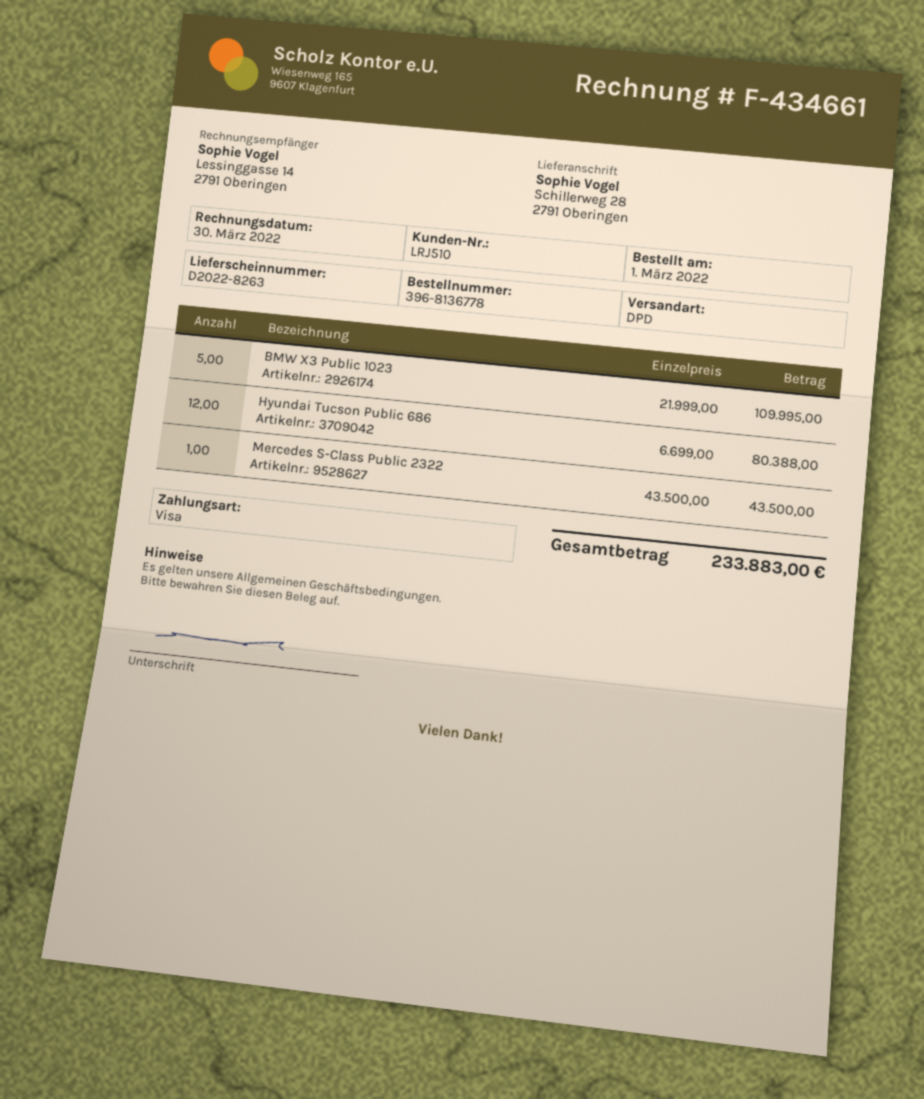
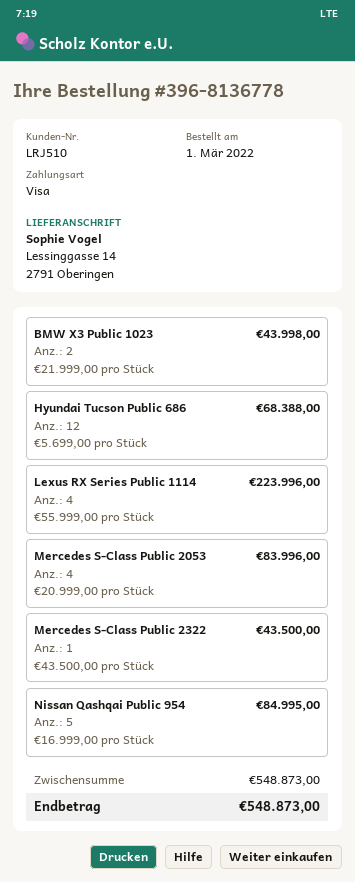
ship to: Schillerweg 28, 2791 Oberingen -> Lessinggasse 14, 2791 Oberingen
BMW X3 Public 1023: 5 x 21999.00 = 109995.00 -> 2 x 21999.00 = 43998.00
Hyundai Tucson Public 686: 12 x 6699.00 = 80388.00 -> 12 x 5699.00 = 68388.00
Lexus RX Series Public 1114: none -> 4 x 55999.00 = 223996.00
Mercedes S-Class Public 2053: none -> 4 x 20999.00 = 83996.00
Nissan Qashqai Public 954: none -> 5 x 16999.00 = 84995.00
total: 233883.00 -> 548873.00

